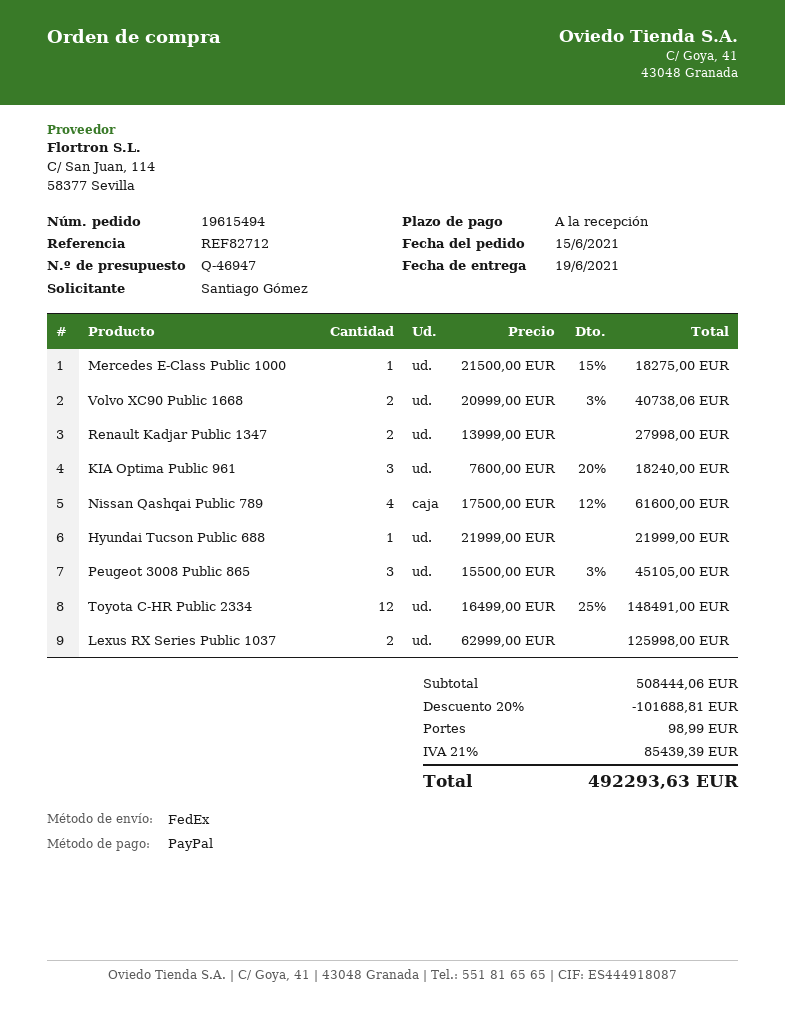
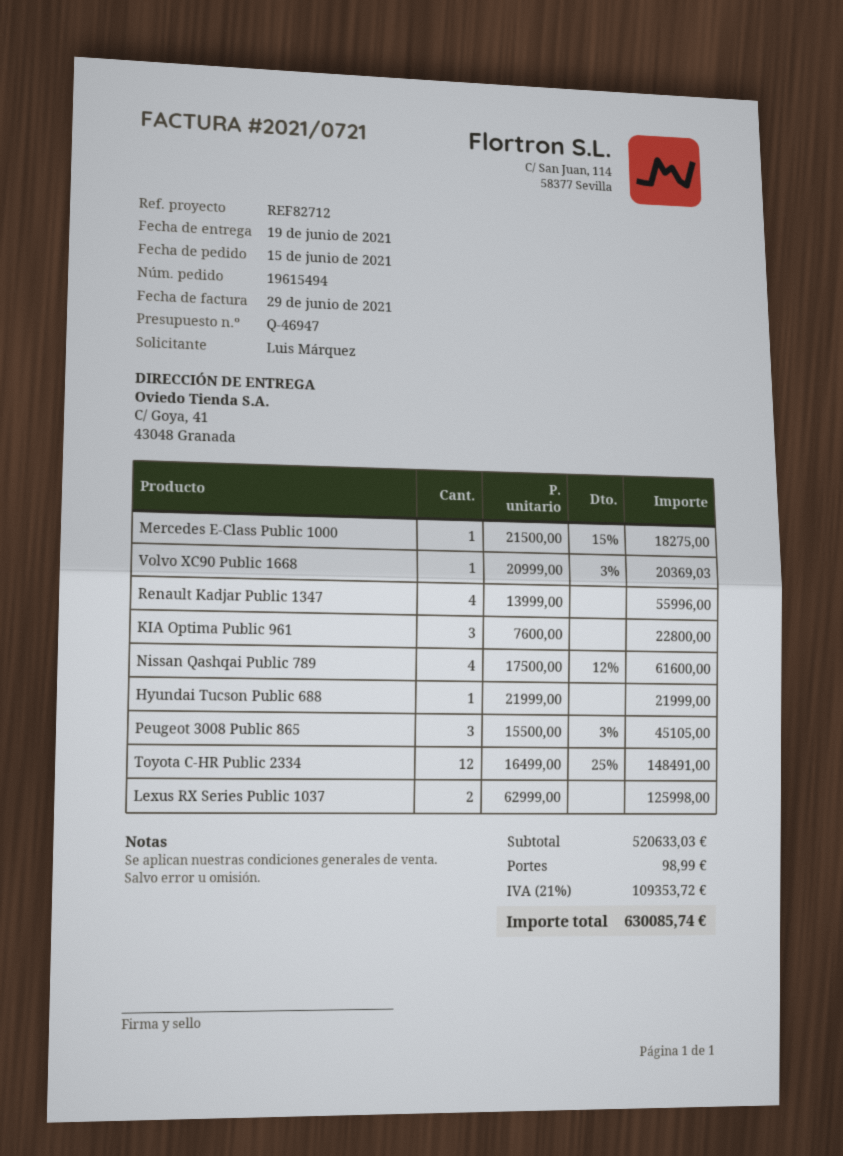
ordered by: Santiago Gómez -> Luis Márquez
Volvo XC90 Public 1668: 2 x 20999.00 - 3% = 40738.06 -> 1 x 20999.00 - 3% = 20369.03
Renault Kadjar Public 1347: 2 x 13999.00 = 27998.00 -> 4 x 13999.00 = 55996.00
KIA Optima Public 961: 3 x 7600.00 - 20% = 18240.00 -> 3 x 7600.00 = 22800.00
subtotal: 508444.06 -> 520633.03
discount: 20% = 101688.81 -> none
tax: 21% = 85439.39 -> 21% = 109353.72
total: 492293.63 -> 630085.74

